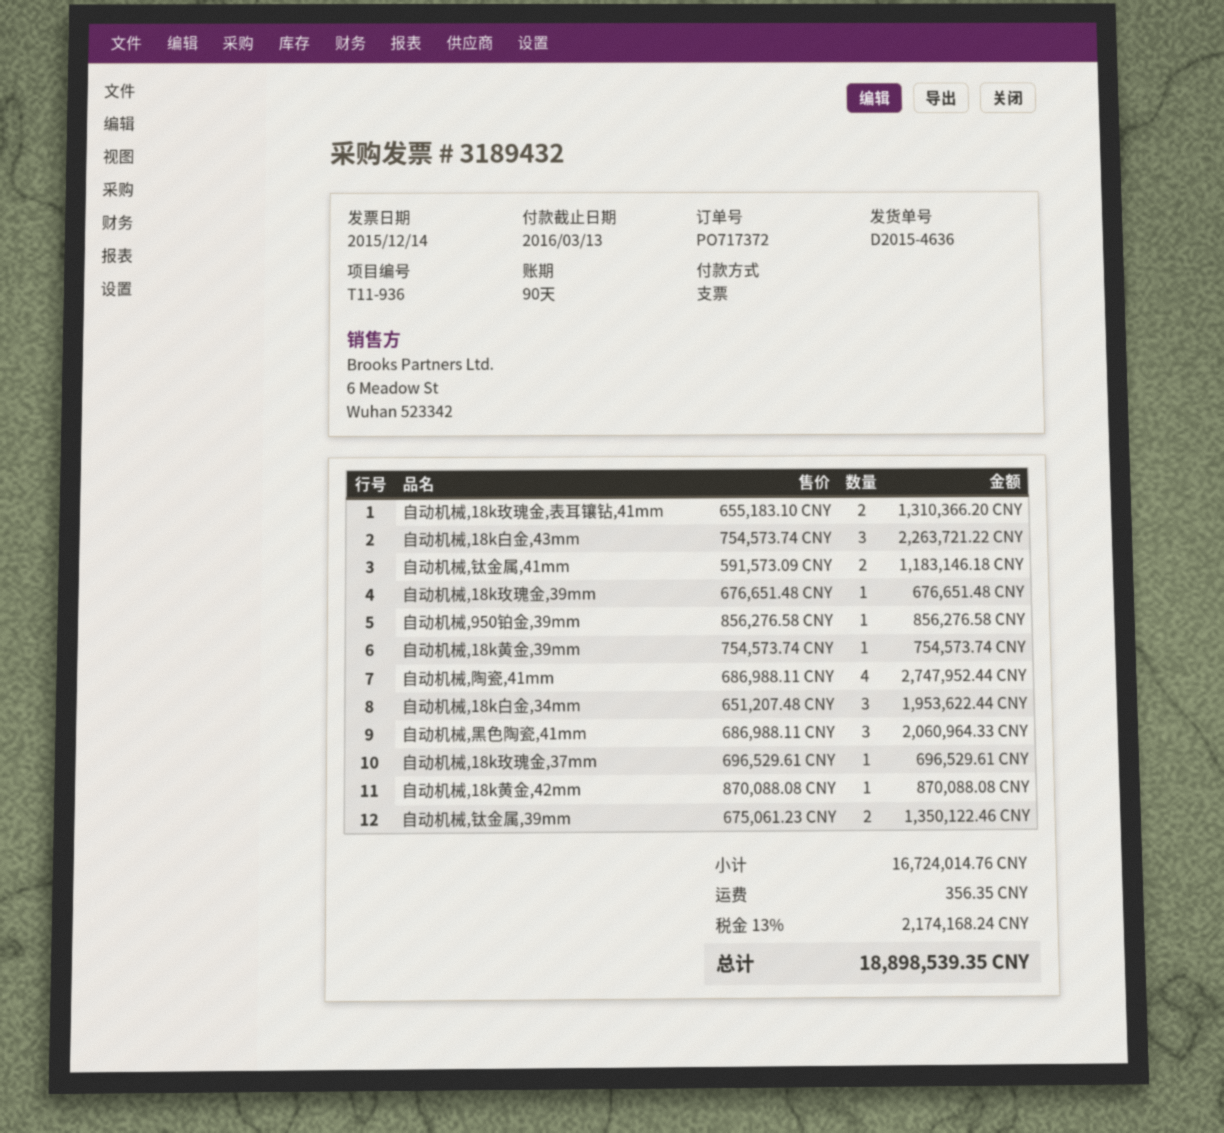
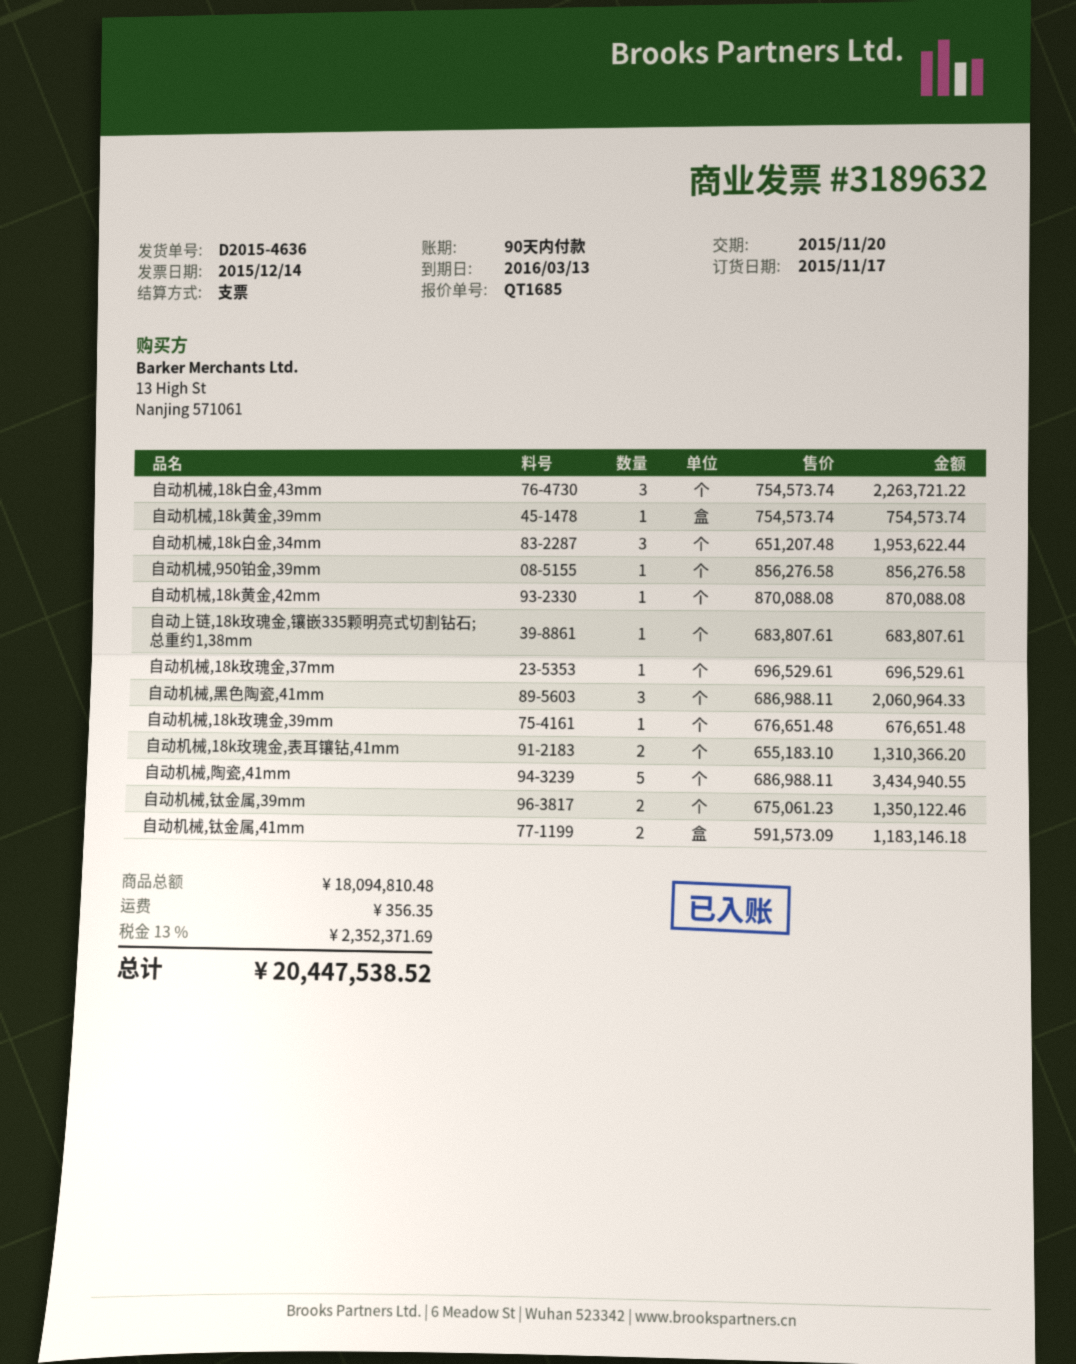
invoice number: 3189432 -> 3189632
自动机械,陶瓷,41mm: 4 x 686988.11 = 2747952.44 -> 5 x 686988.11 = 3434940.55
自动上链,18k玫瑰金,镶嵌335颗明亮式切割钻石;总重约1,38mm: none -> 1 x 683807.61 = 683807.61
subtotal: 16724014.76 -> 18094810.48
tax: 13% = 2174168.24 -> 13% = 2352371.69
total: 18898539.35 -> 20447538.52

